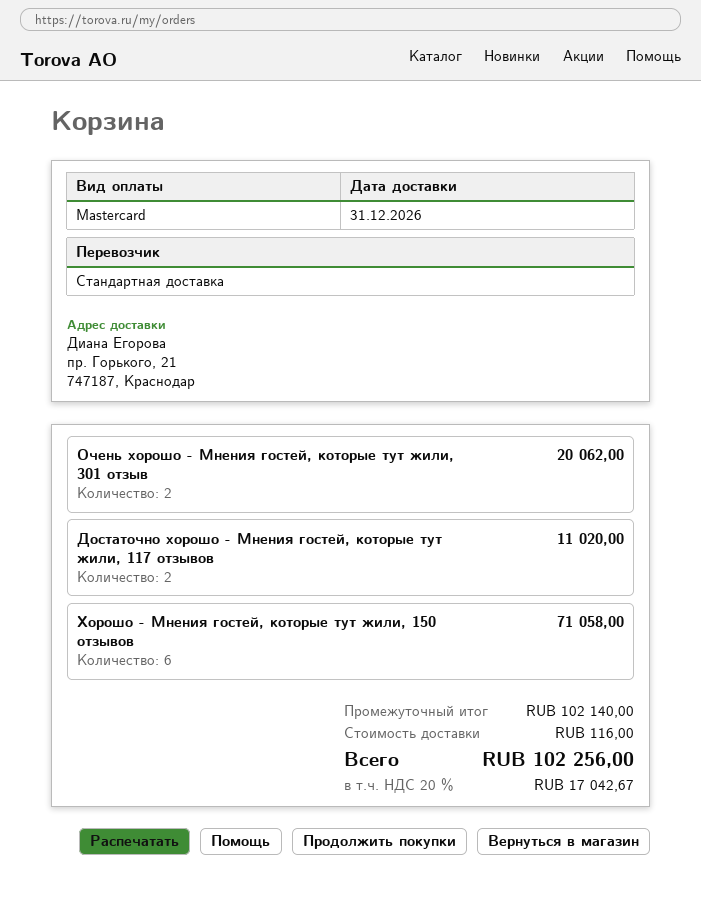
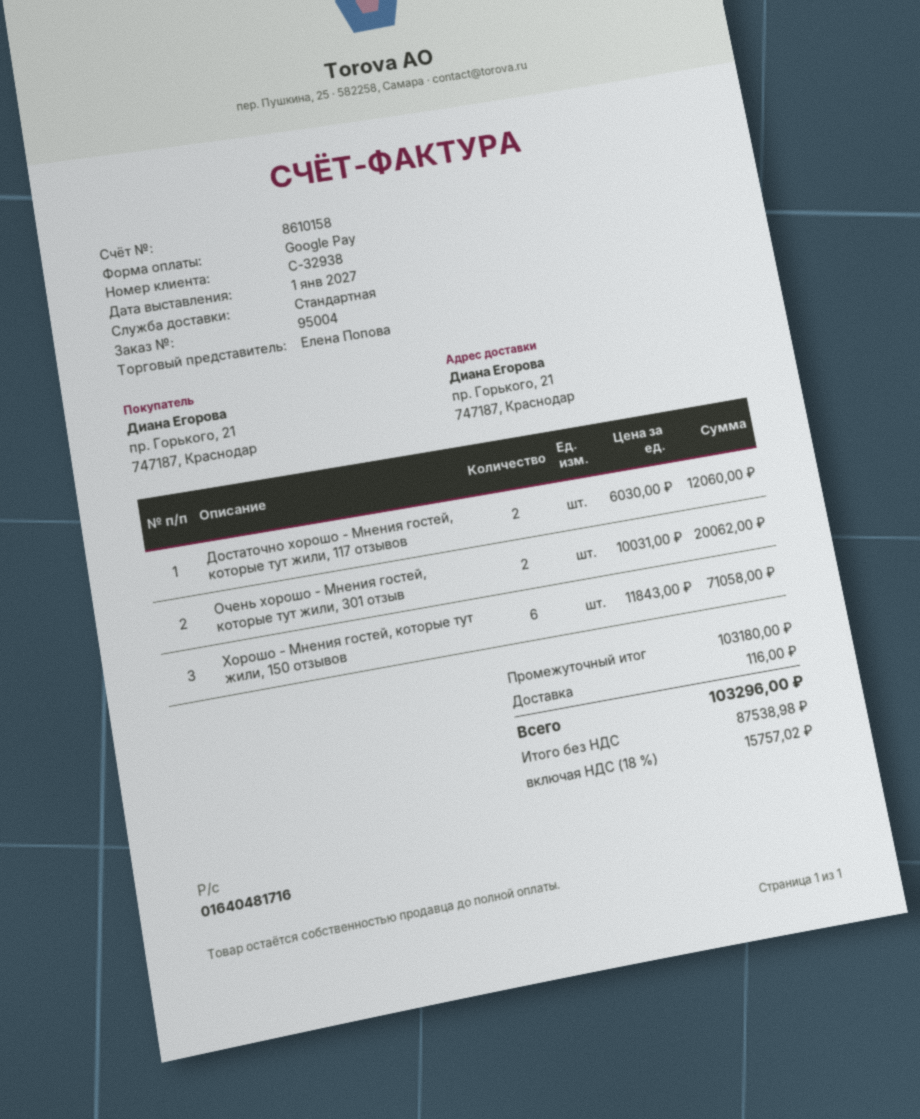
payment method: Mastercard -> Google Pay
Достаточно хорошо - Мнения гостей, которые тут жили, 117 отзывов: 2 for 11020.00 -> 2 for 12060.00
subtotal: 102140.00 -> 103180.00
tax: 20% = 17042.67 -> 18% = 15757.02
total: 102256.00 -> 103296.00

